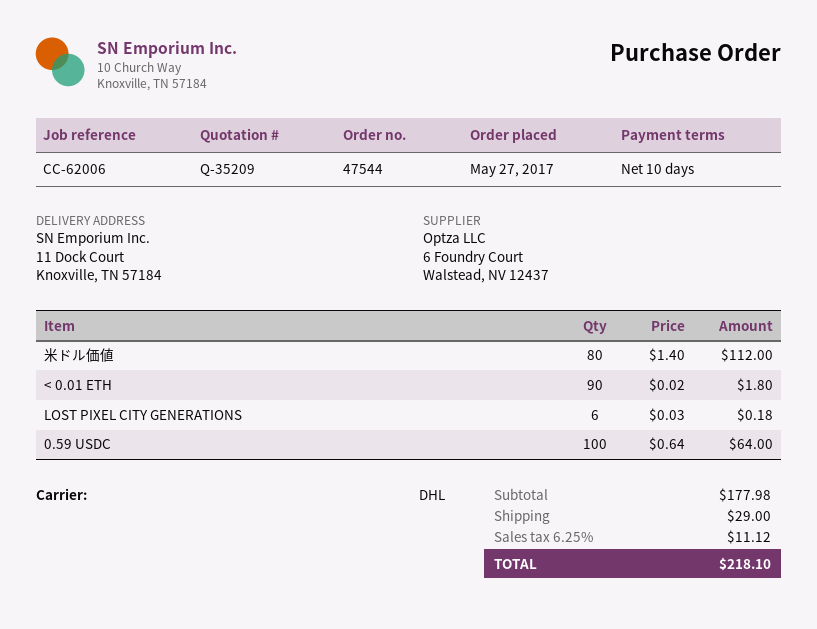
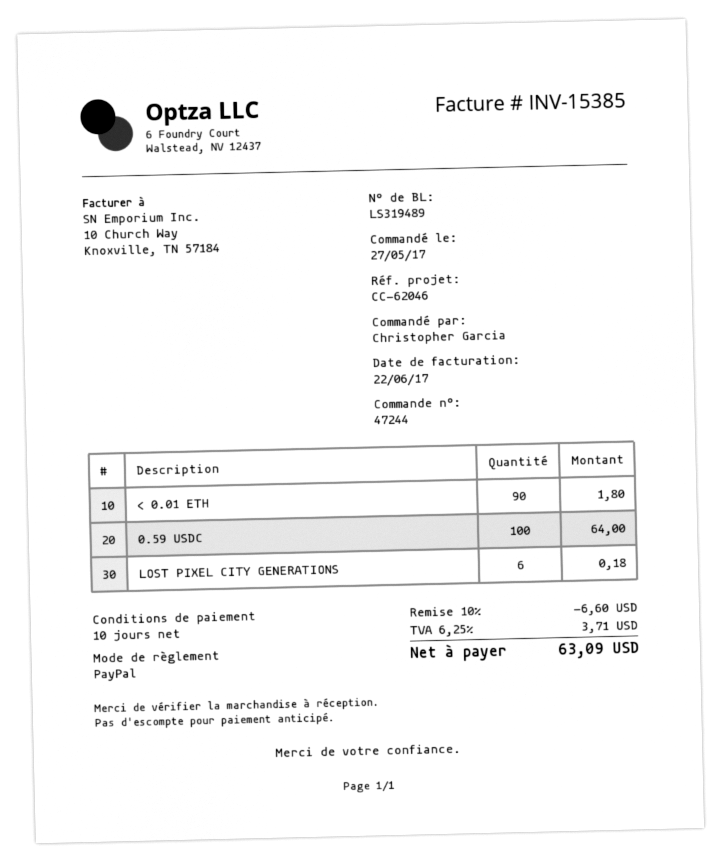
order number: 47544 -> 47244
reference: CC-62006 -> CC-62046
米ドル価値: 80 for 112.00 -> none
discount: none -> 10% = 6.60
shipping: 29.00 -> none
tax: 6.25% = 11.12 -> 6.25% = 3.71
total: 218.10 -> 63.09

